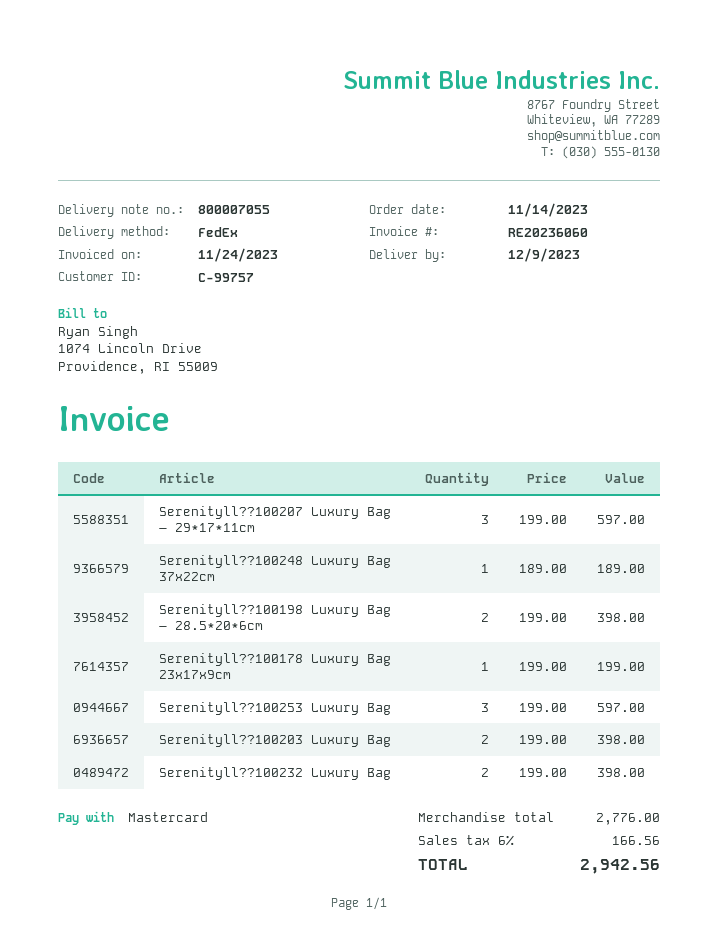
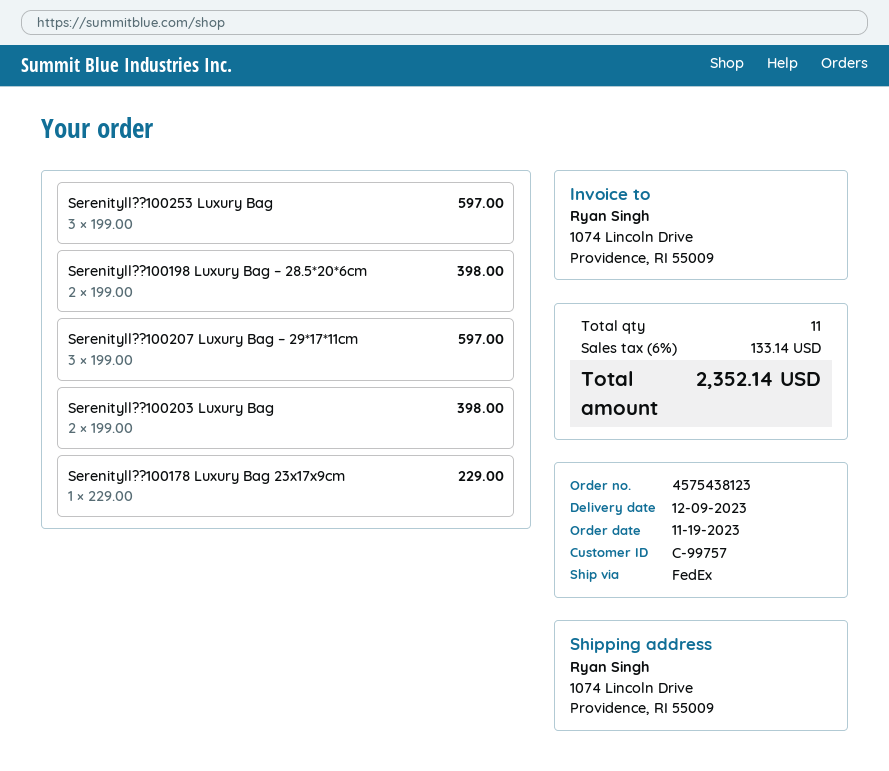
order date: 2023-11-14 -> 2023-11-19
Serenityll??100248 Luxury Bag 37x22cm: 1 x 189.00 = 189.00 -> none
Serenityll??100178 Luxury Bag 23x17x9cm: 1 x 199.00 = 199.00 -> 1 x 229.00 = 229.00
Serenityll??100232 Luxury Bag: 2 x 199.00 = 398.00 -> none
tax: 6% = 166.56 -> 6% = 133.14
total: 2942.56 -> 2352.14

